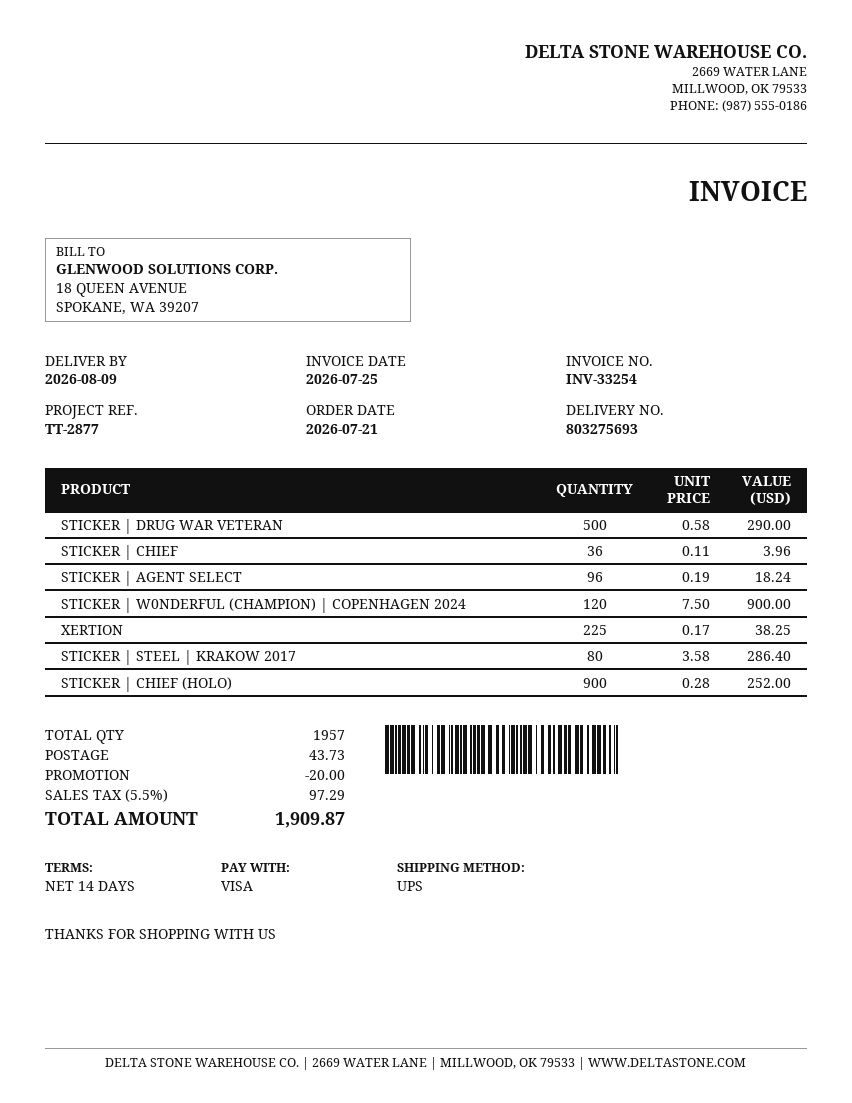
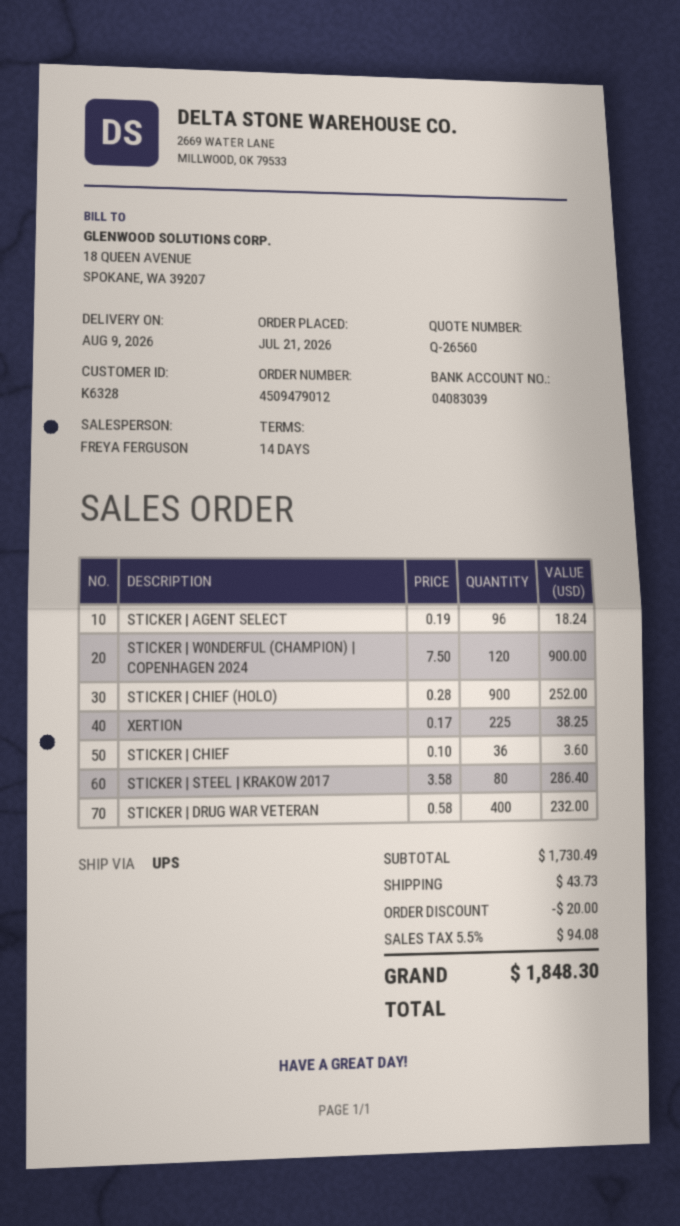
STICKER | DRUG WAR VETERAN: 500 x 0.58 = 290.00 -> 400 x 0.58 = 232.00
STICKER | CHIEF: 36 x 0.11 = 3.96 -> 36 x 0.10 = 3.60
tax: 5.5% = 97.29 -> 5.5% = 94.08
total: 1909.87 -> 1848.30

